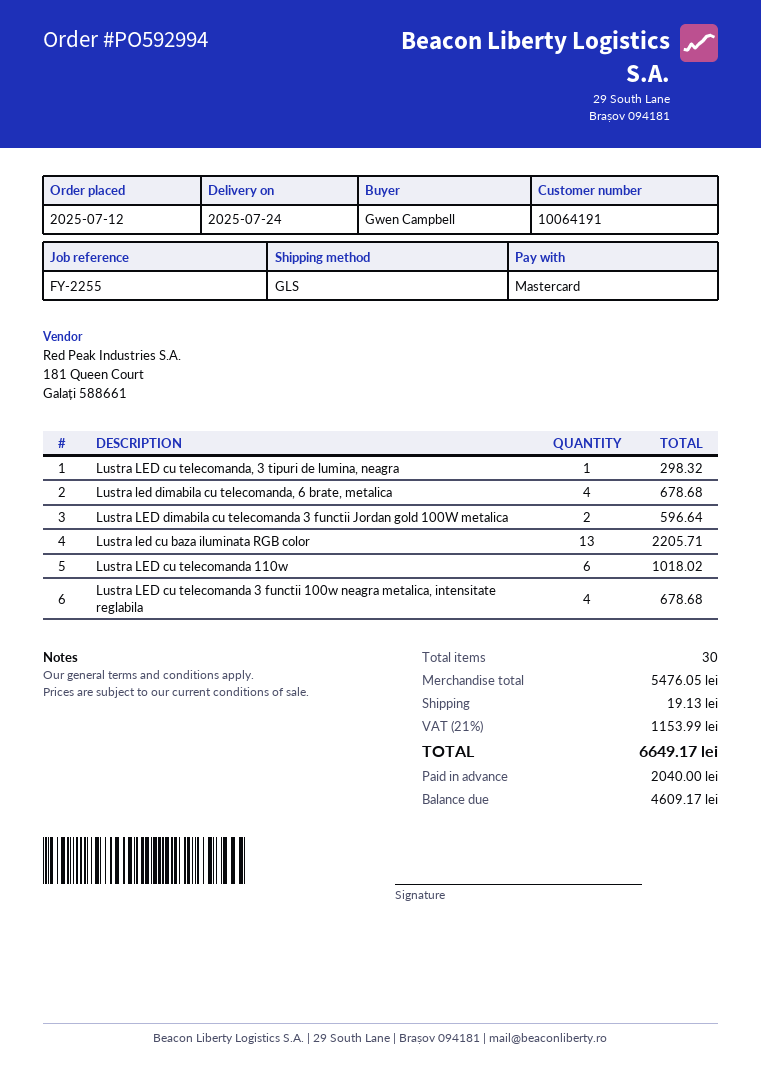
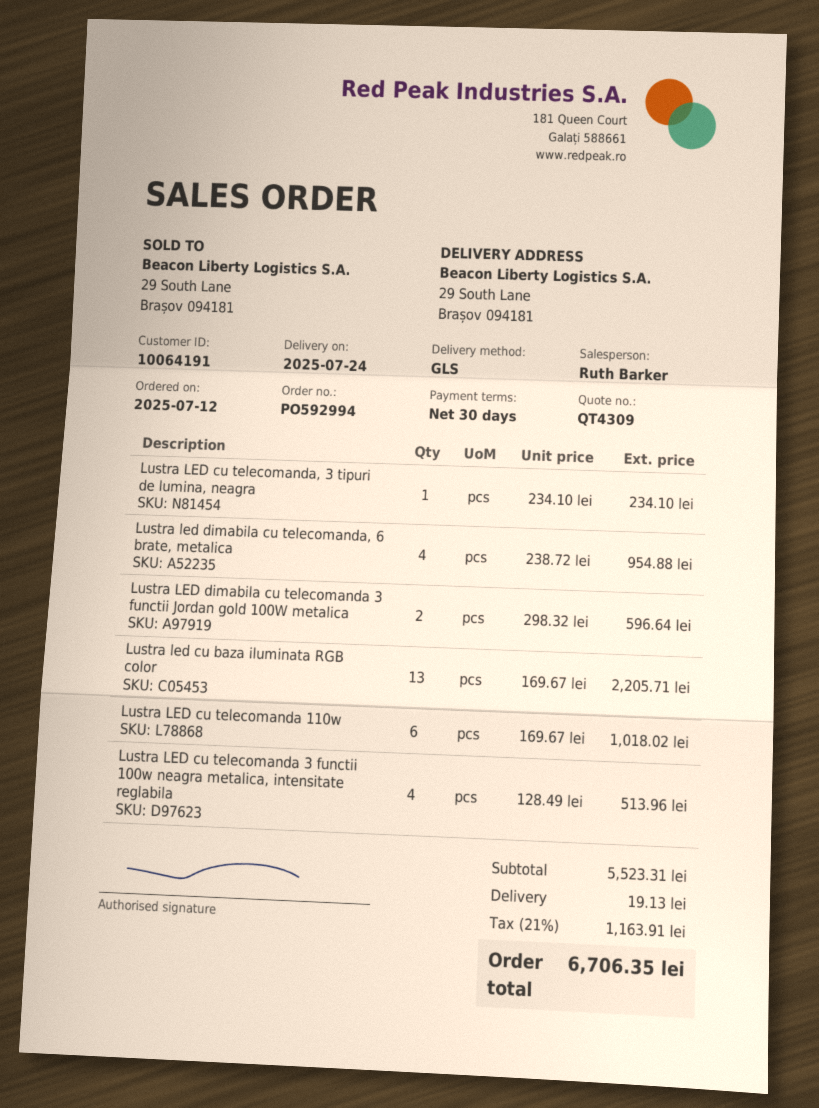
Lustra LED cu telecomanda, 3 tipuri de lumina, neagra: 1 for 298.32 -> 1 for 234.10
Lustra led dimabila cu telecomanda, 6 brate, metalica: 4 for 678.68 -> 4 for 954.88
Lustra LED cu telecomanda 3 functii 100w neagra metalica, intensitate reglabila: 4 for 678.68 -> 4 for 513.96
subtotal: 5476.05 -> 5523.31
tax: 21% = 1153.99 -> 21% = 1163.91
total: 6649.17 -> 6706.35

